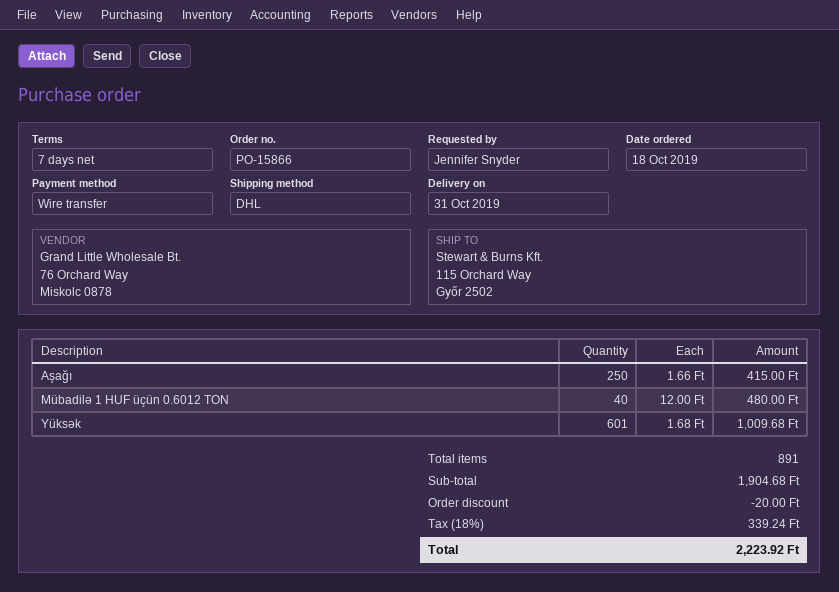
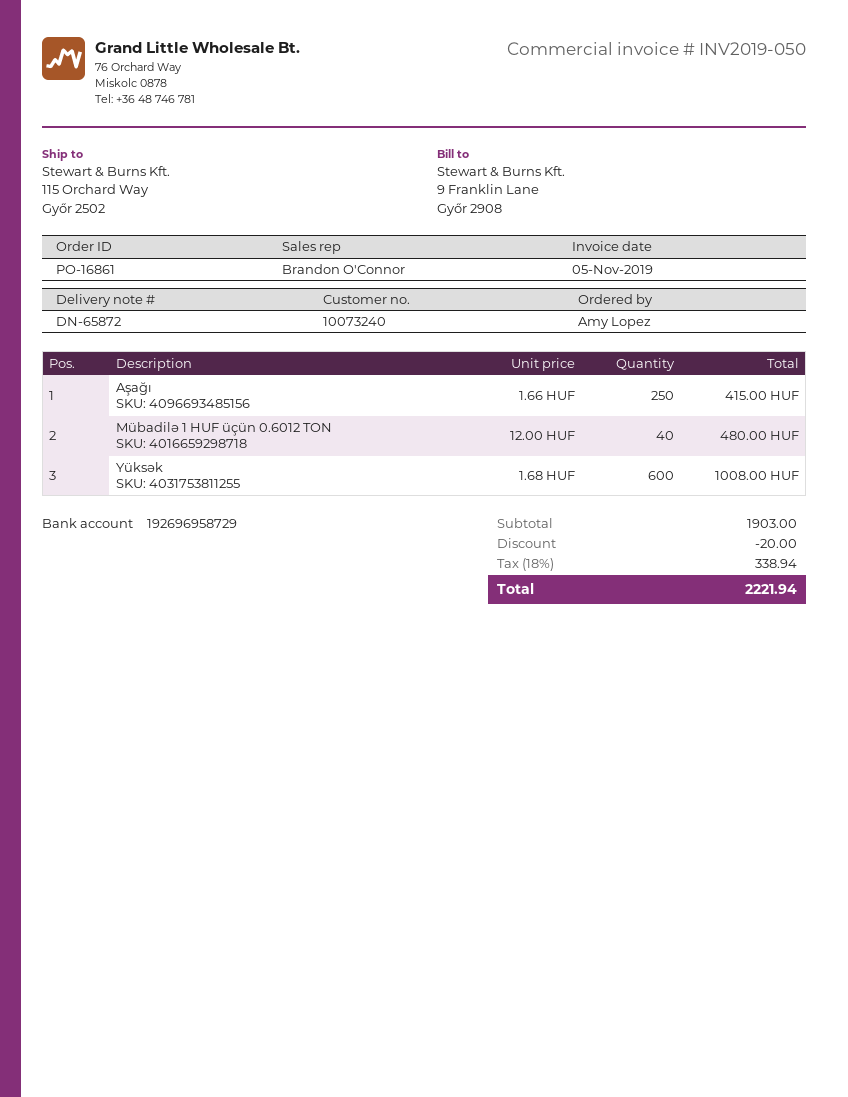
order number: PO-15866 -> PO-16861
ordered by: Jennifer Snyder -> Amy Lopez
Yüksək: 601 x 1.68 = 1009.68 -> 600 x 1.68 = 1008.00
subtotal: 1904.68 -> 1903.00
tax: 18% = 339.24 -> 18% = 338.94
total: 2223.92 -> 2221.94

